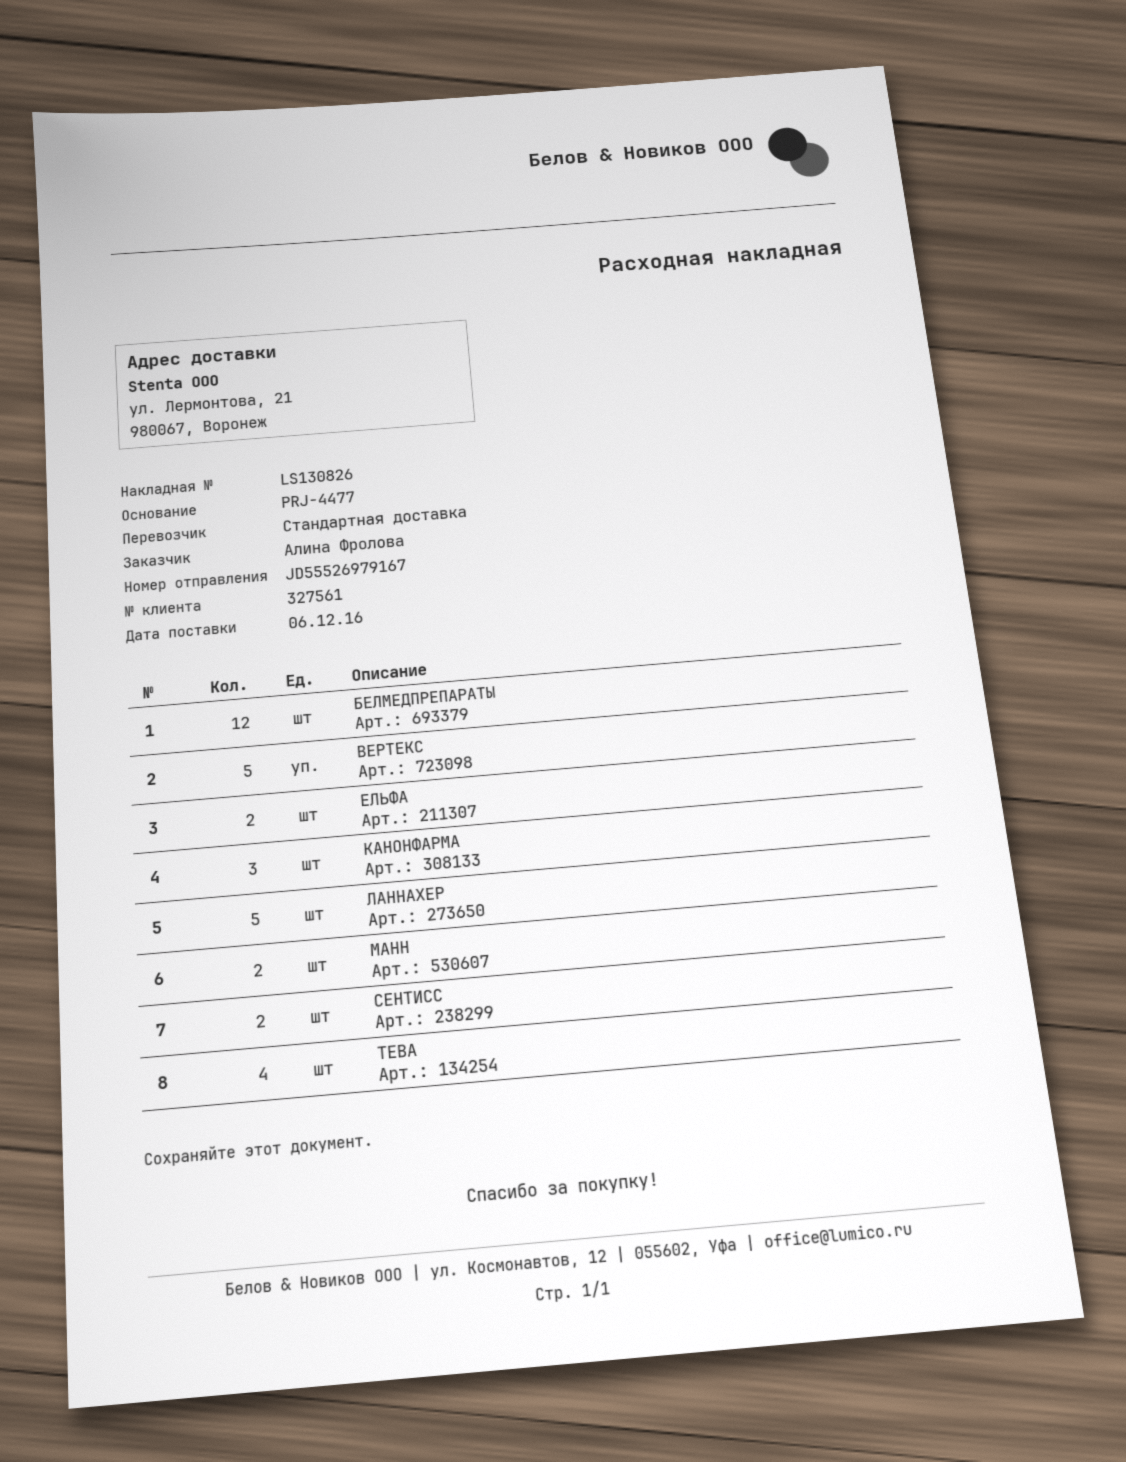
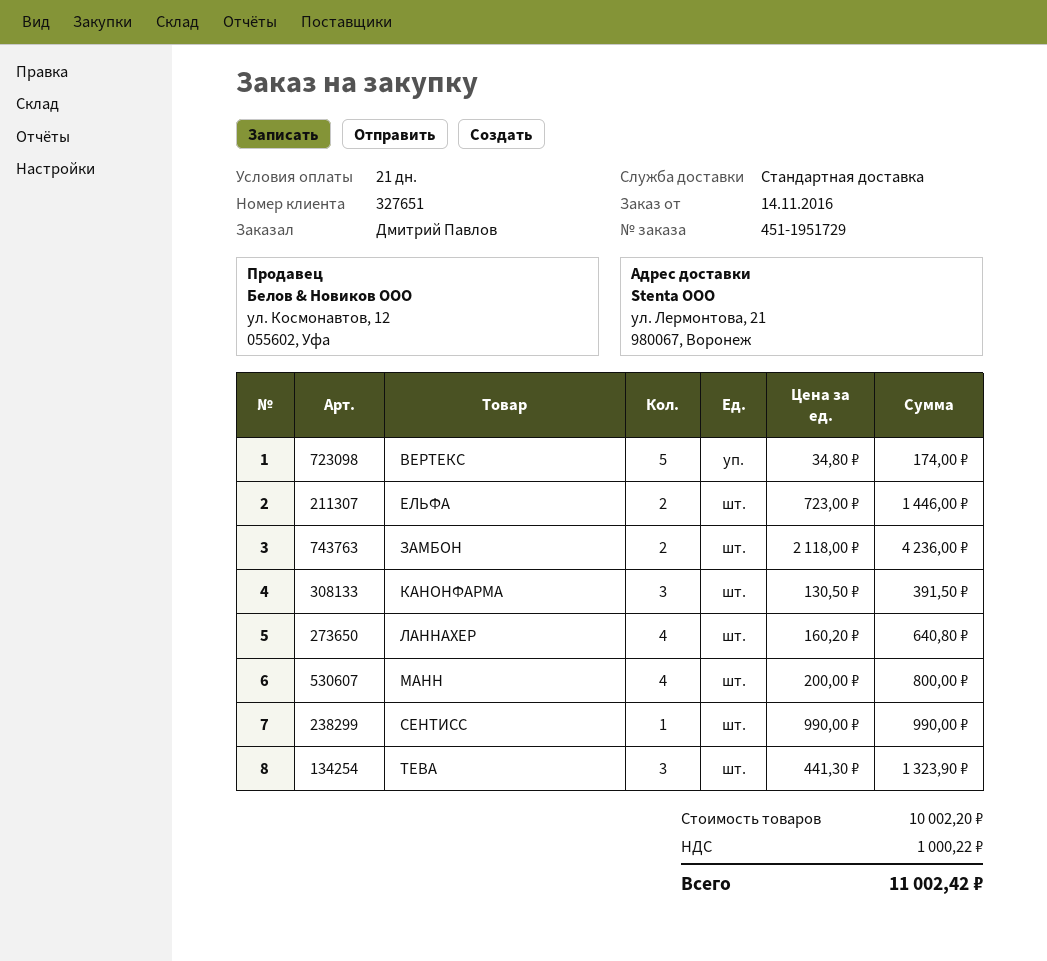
customer number: 327561 -> 327651
ordered by: Алина Фролова -> Дмитрий Павлов
БЕЛМЕДПРЕПАРАТЫ: 12 -> none
ЛАННАХЕР: 5 -> 4
МАНН: 2 -> 4
СЕНТИСС: 2 -> 1
ТЕВА: 4 -> 3
ЗАМБОН: none -> 2

